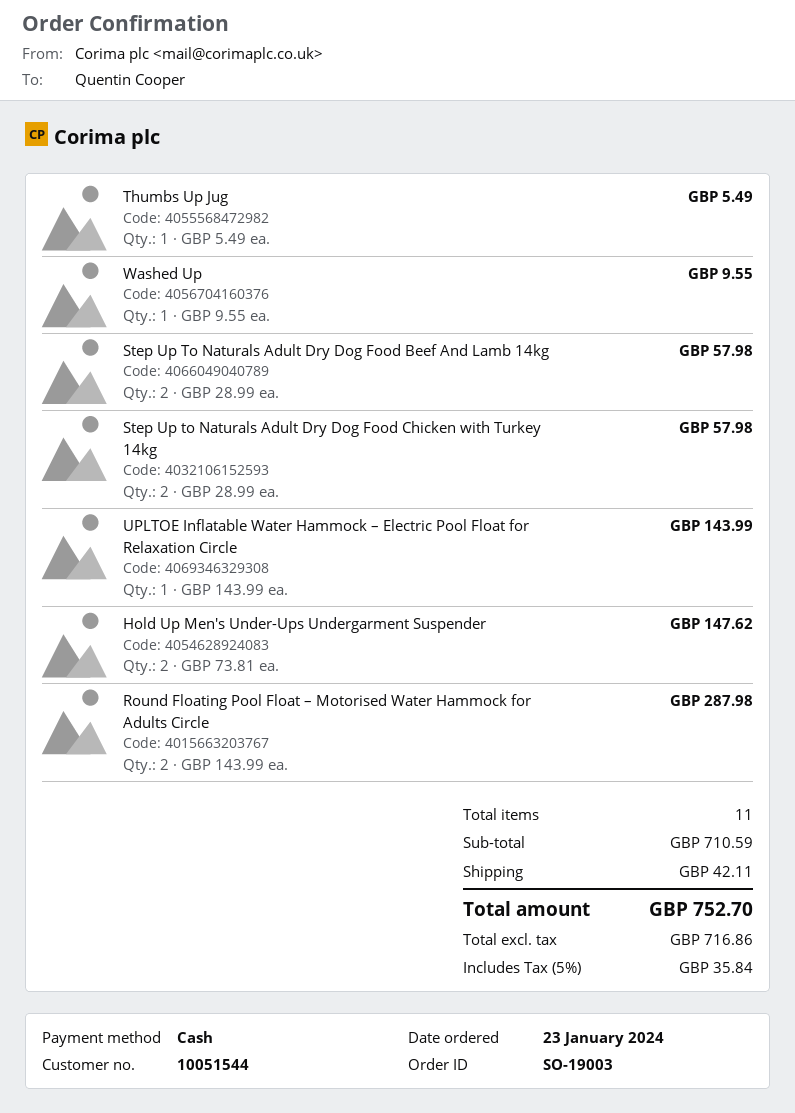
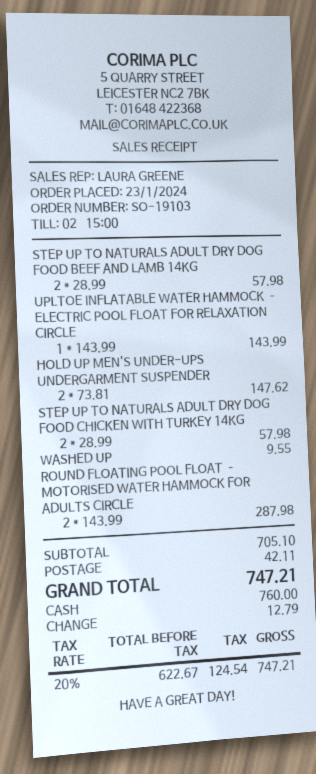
order number: SO-19003 -> SO-19103
Thumbs Up Jug: 1 x 5.49 = 5.49 -> none
subtotal: 710.59 -> 705.10
net: 716.86 -> 622.67
tax: 5% = 35.84 -> 20% = 124.54
total: 752.70 -> 747.21

